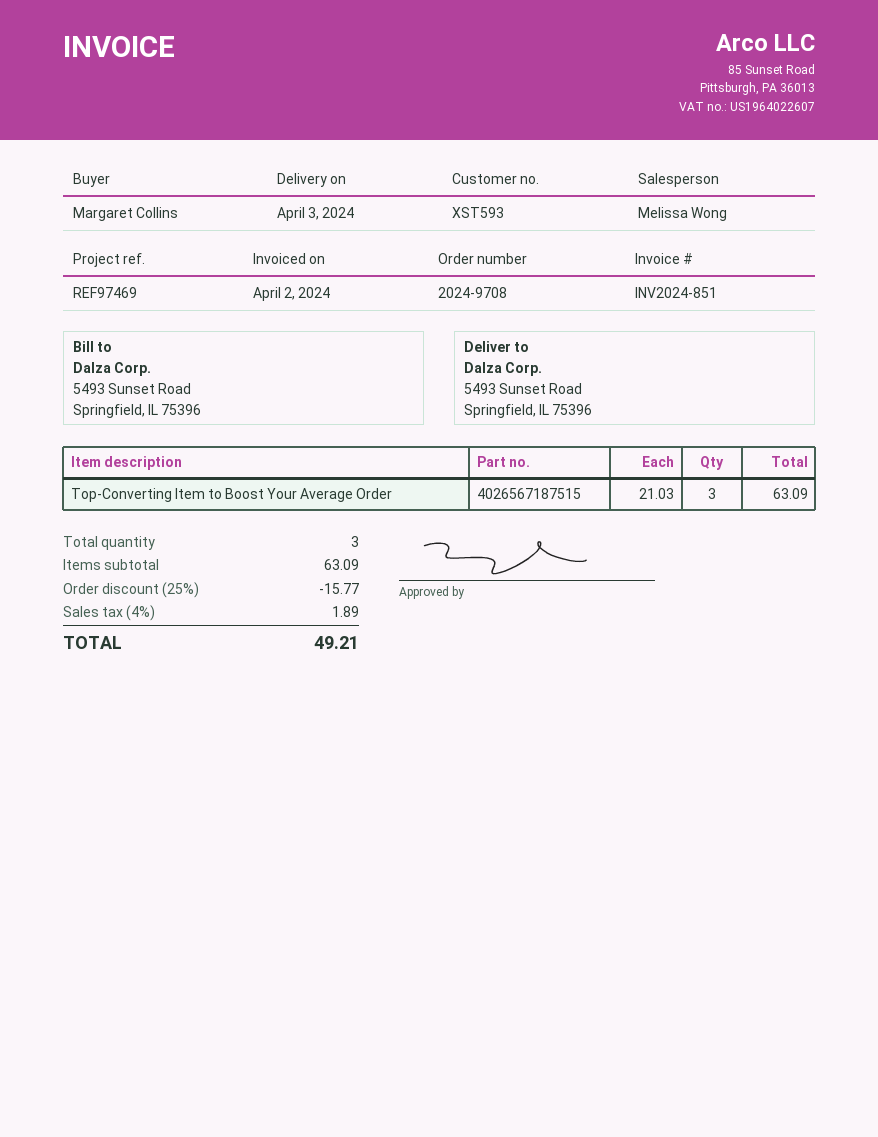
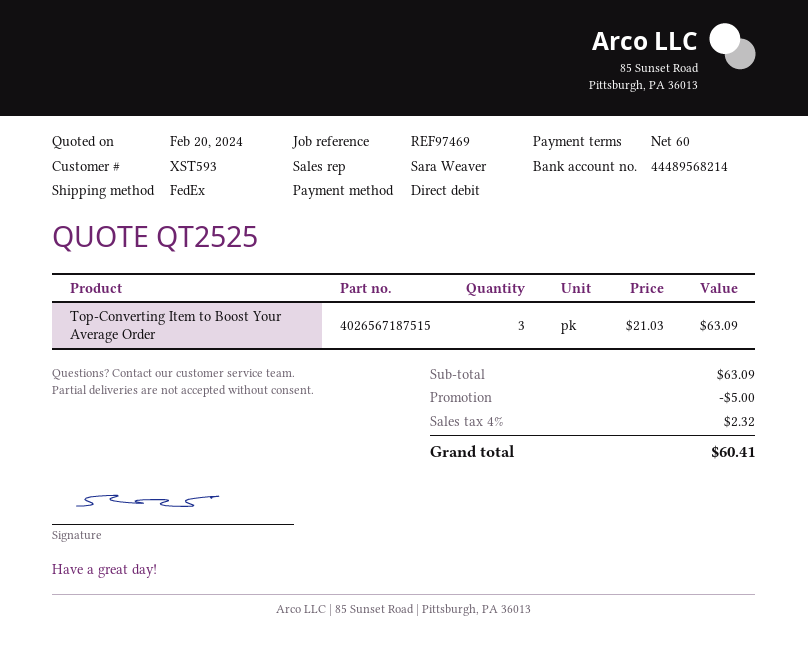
sales rep: Melissa Wong -> Sara Weaver
discount: 15.77 -> 5.00
tax: 4% = 1.89 -> 4% = 2.32
total: 49.21 -> 60.41

